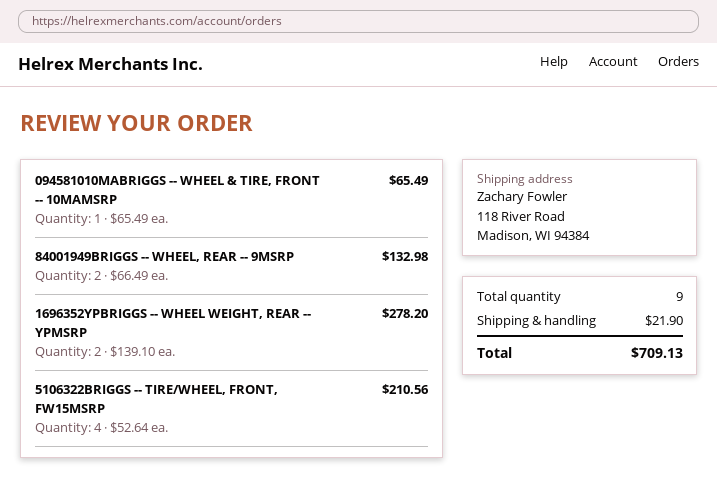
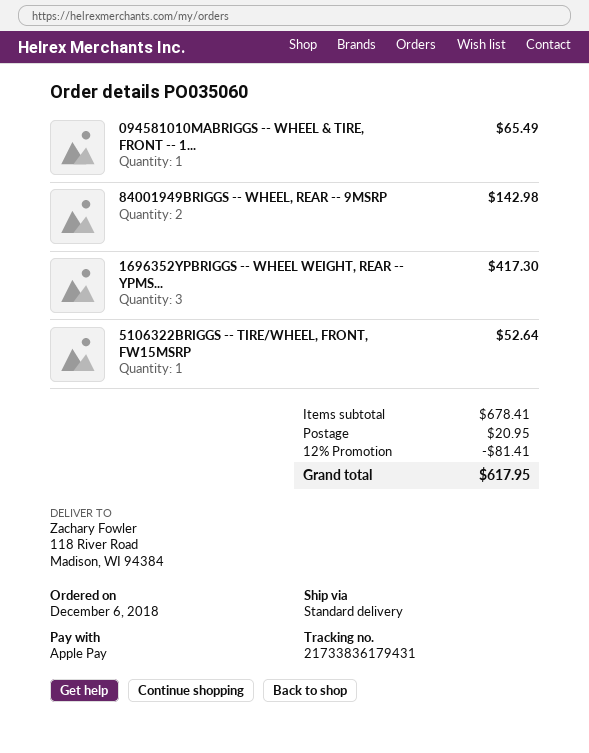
84001949BRIGGS -- WHEEL, REAR -- 9MSRP: 2 for 132.98 -> 2 for 142.98
1696352YPBRIGGS -- WHEEL WEIGHT, REAR -- YPMSRP: 2 for 278.20 -> 3 for 417.30
5106322BRIGGS -- TIRE/WHEEL, FRONT, FW15MSRP: 4 for 210.56 -> 1 for 52.64
discount: none -> 12% = 81.41
shipping: 21.90 -> 20.95
total: 709.13 -> 617.95

